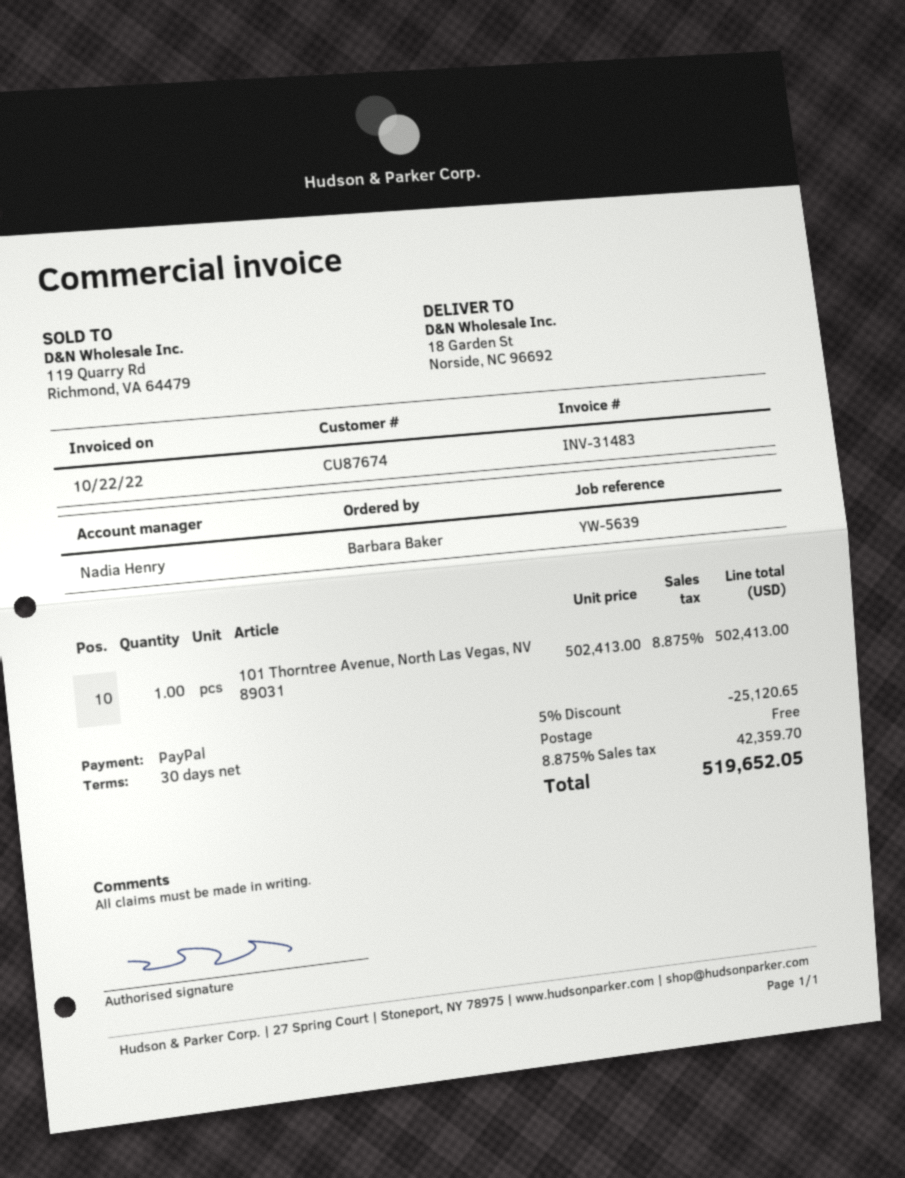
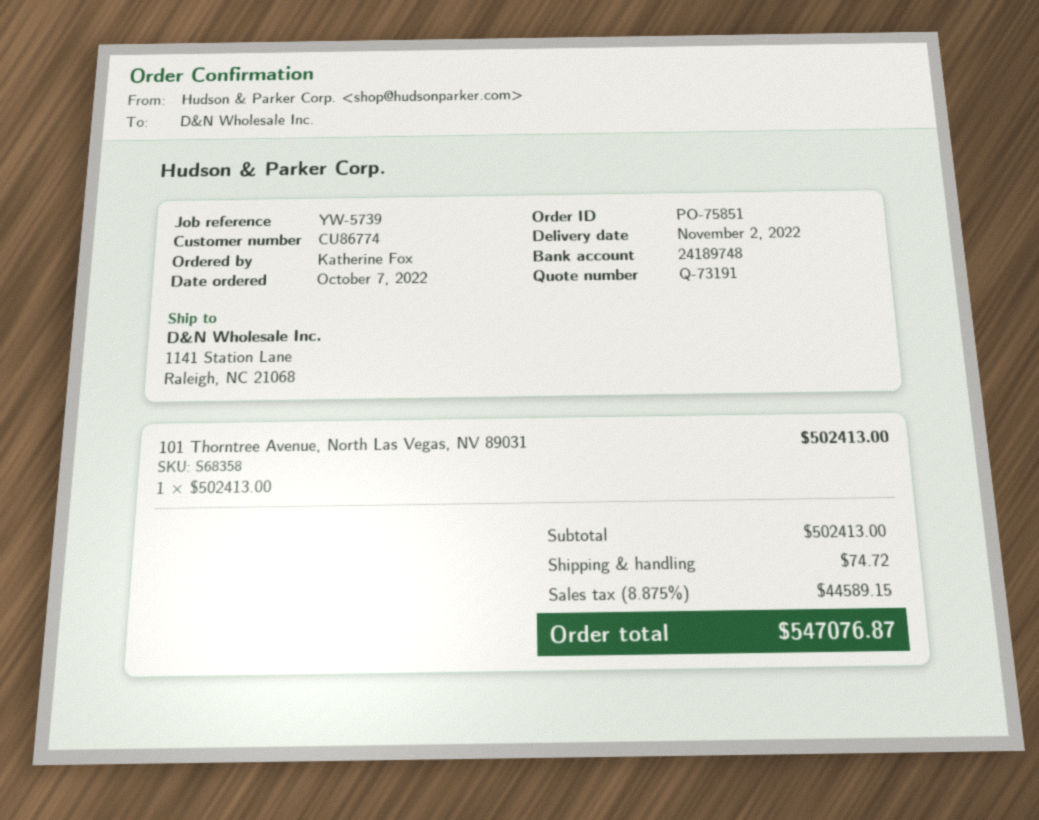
customer number: CU87674 -> CU86774
reference: YW-5639 -> YW-5739
ordered by: Barbara Baker -> Katherine Fox
ship to: 18 Garden St, Norside, NC 96692 -> 1141 Station Lane, Raleigh, NC 21068
discount: 5% = 25120.65 -> none
shipping: 0.00 -> 74.72
tax: 8.875% = 42359.70 -> 8.875% = 44589.15
total: 519652.05 -> 547076.87

